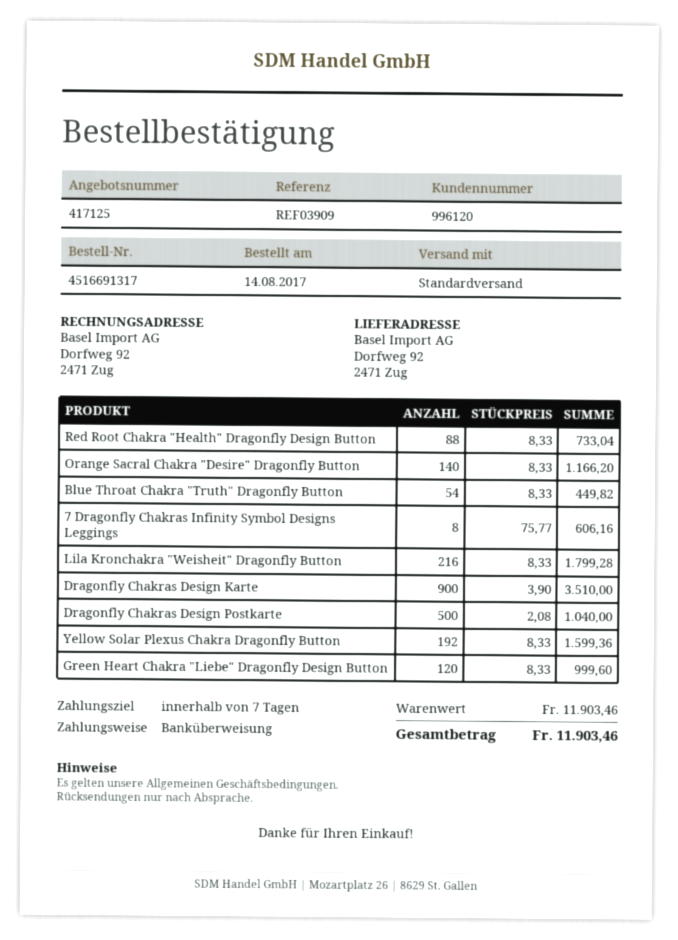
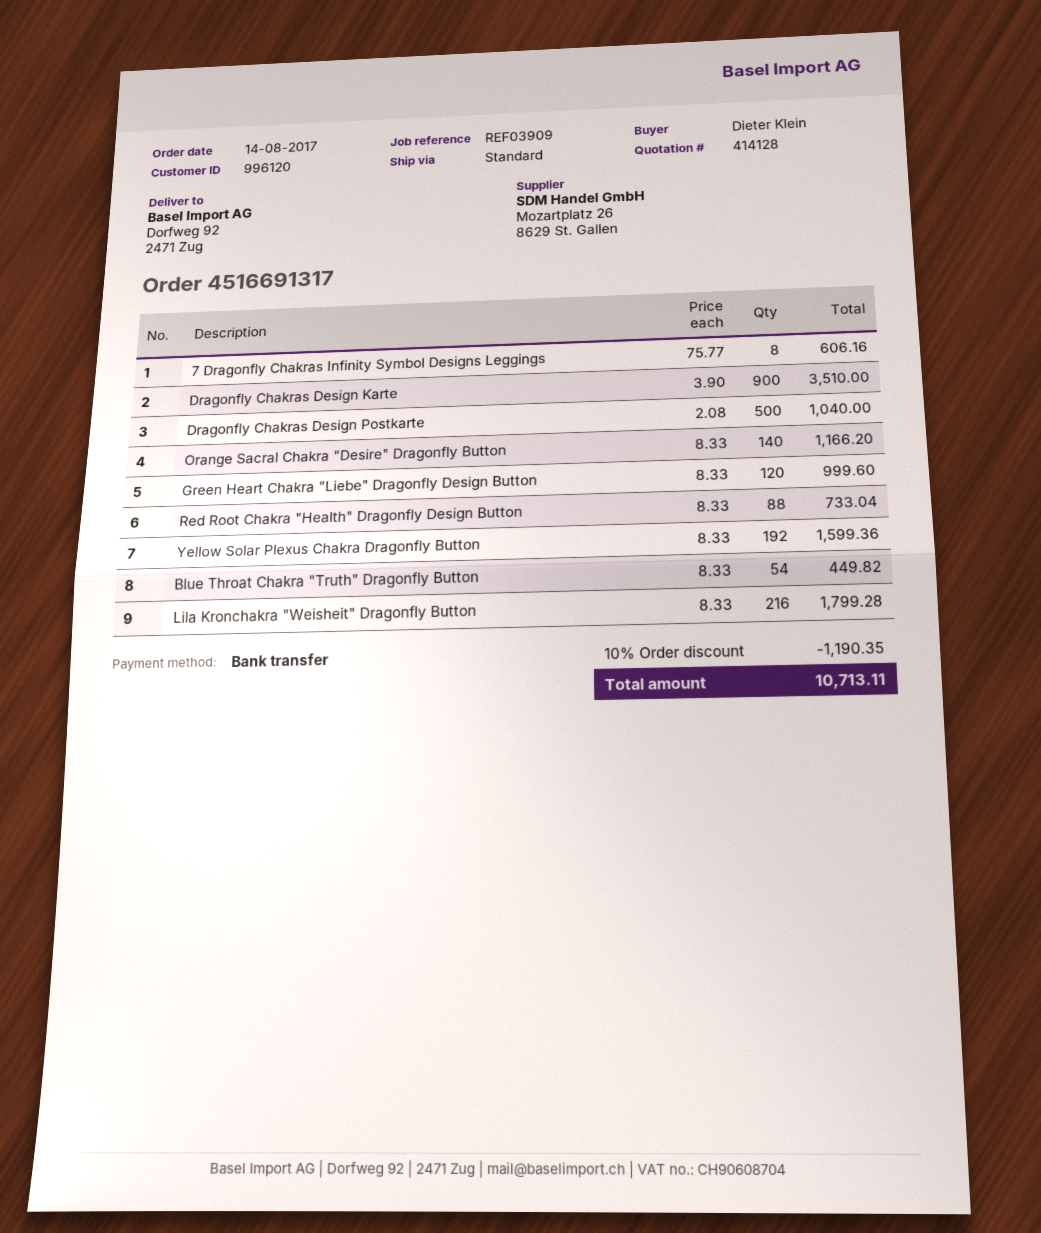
quote number: 417125 -> 414128
discount: none -> 10% = 1190.35
total: 11903.46 -> 10713.11

